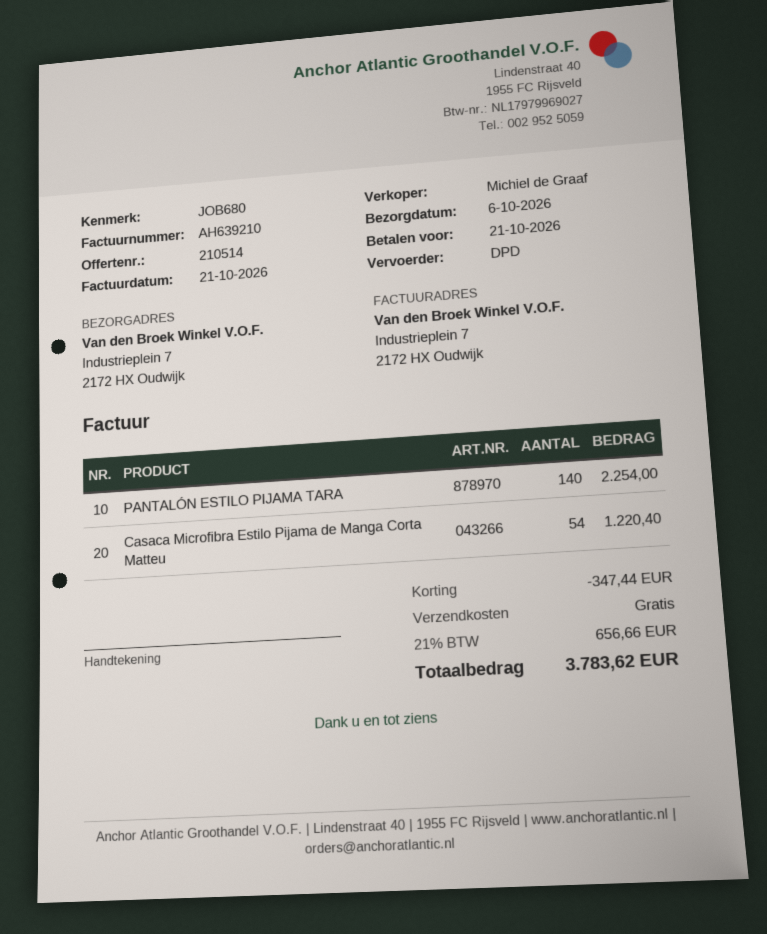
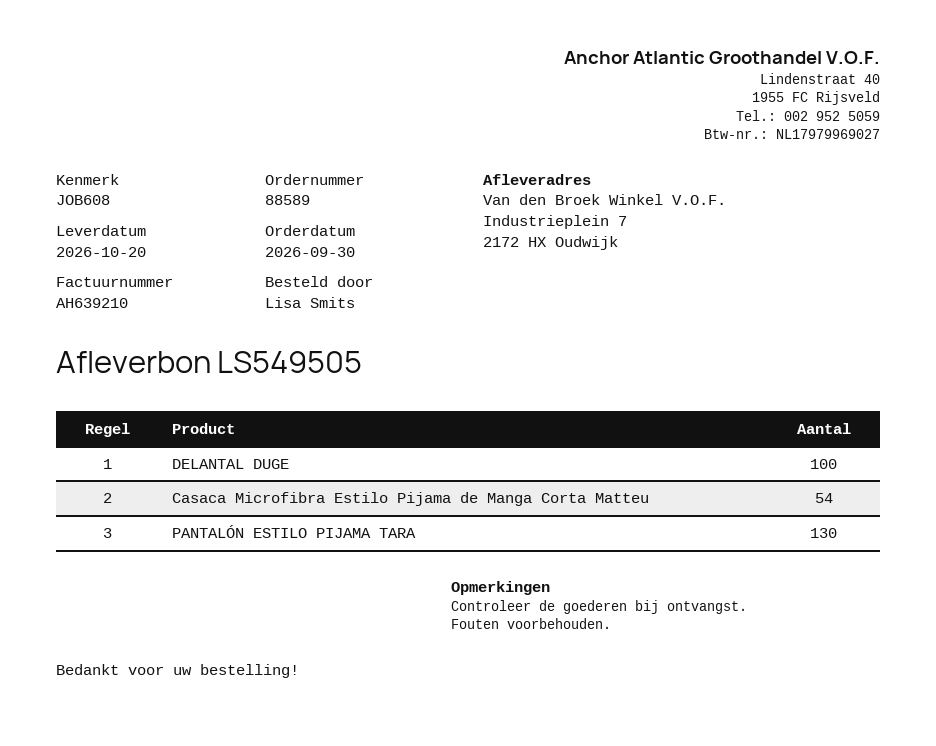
delivery date: 2026-10-06 -> 2026-10-20
reference: JOB680 -> JOB608
PANTALÓN ESTILO PIJAMA TARA: 140 -> 130
DELANTAL DUGE: none -> 100

